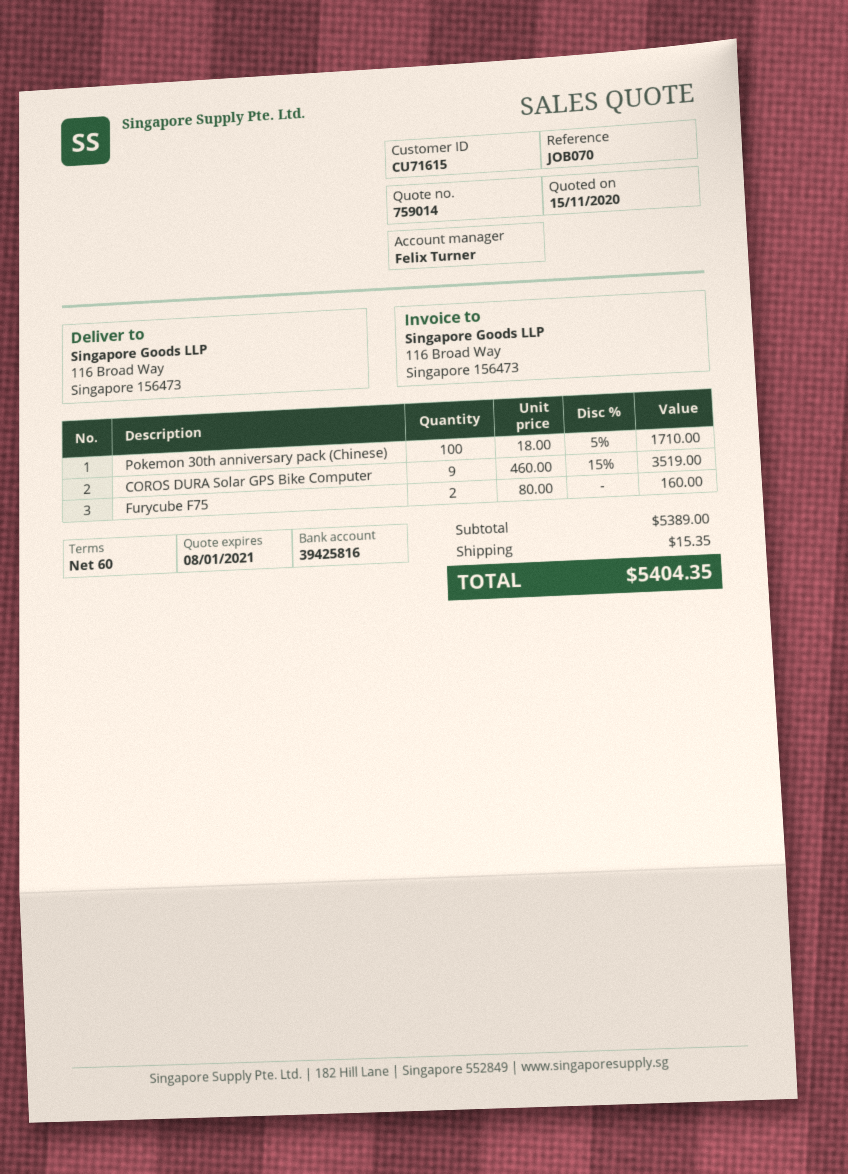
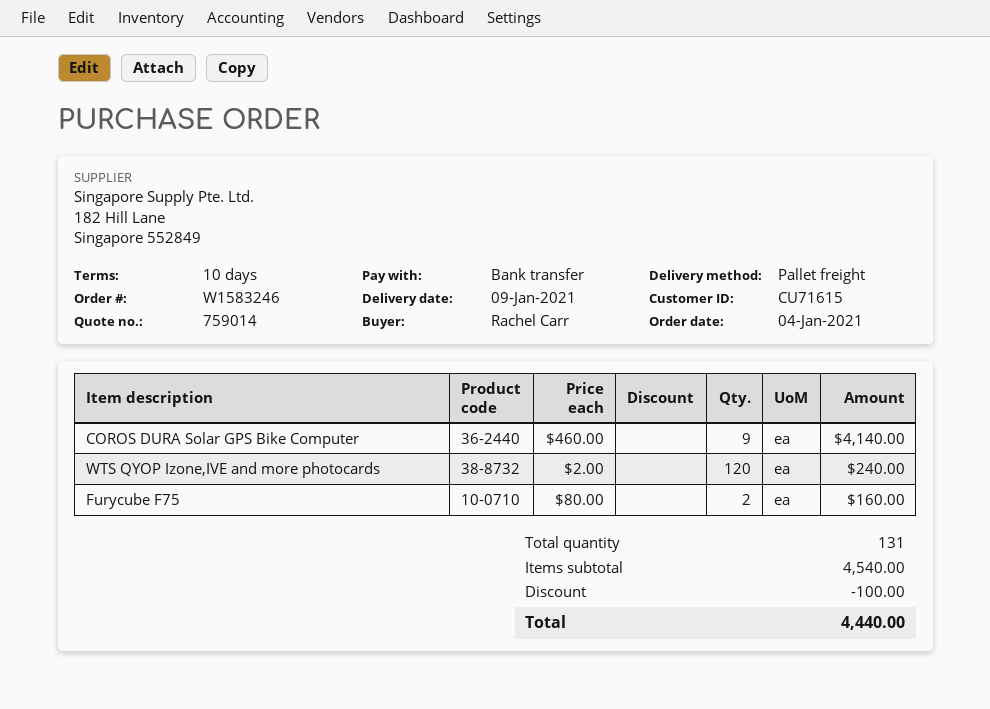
payment terms: 60 days -> 10 days
Pokemon 30th anniversary pack (Chinese): 100 x 18.00 - 5% = 1710.00 -> none
COROS DURA Solar GPS Bike Computer: 9 x 460.00 - 15% = 3519.00 -> 9 x 460.00 = 4140.00
WTS QYOP Izone,IVE and more photocards: none -> 120 x 2.00 = 240.00
subtotal: 5389.00 -> 4540.00
discount: none -> 100.00
shipping: 15.35 -> none
total: 5404.35 -> 4440.00

